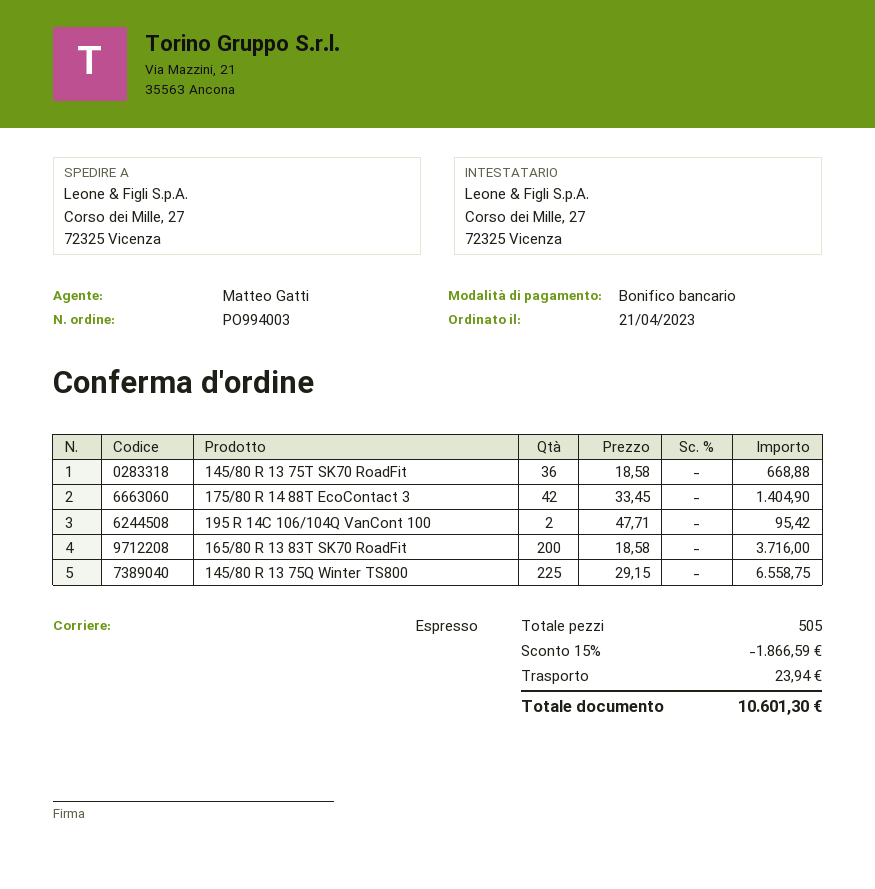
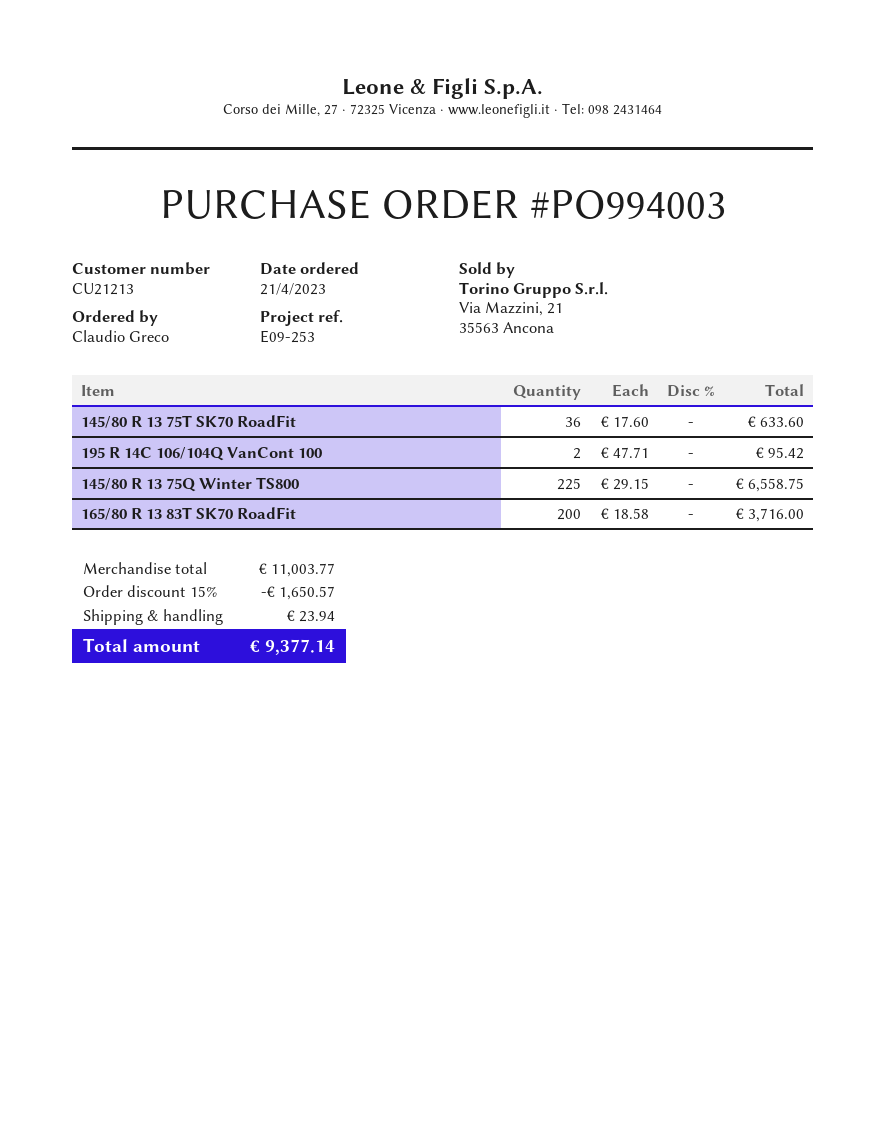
145/80 R 13 75T SK70 RoadFit: 36 x 18.58 = 668.88 -> 36 x 17.60 = 633.60
175/80 R 14 88T EcoContact 3: 42 x 33.45 = 1404.90 -> none
discount: 15% = 1866.59 -> 15% = 1650.57
total: 10601.30 -> 9377.14

